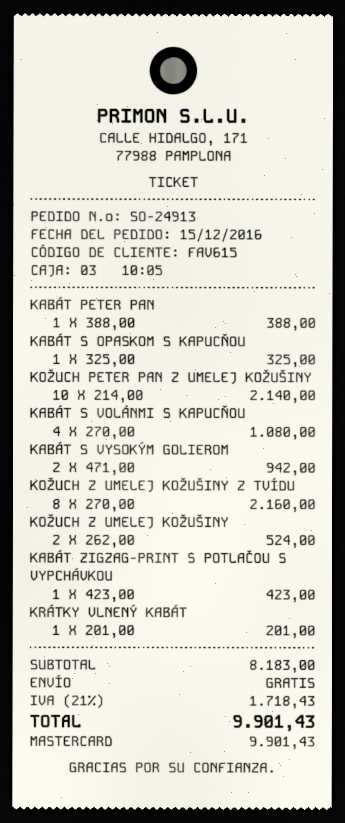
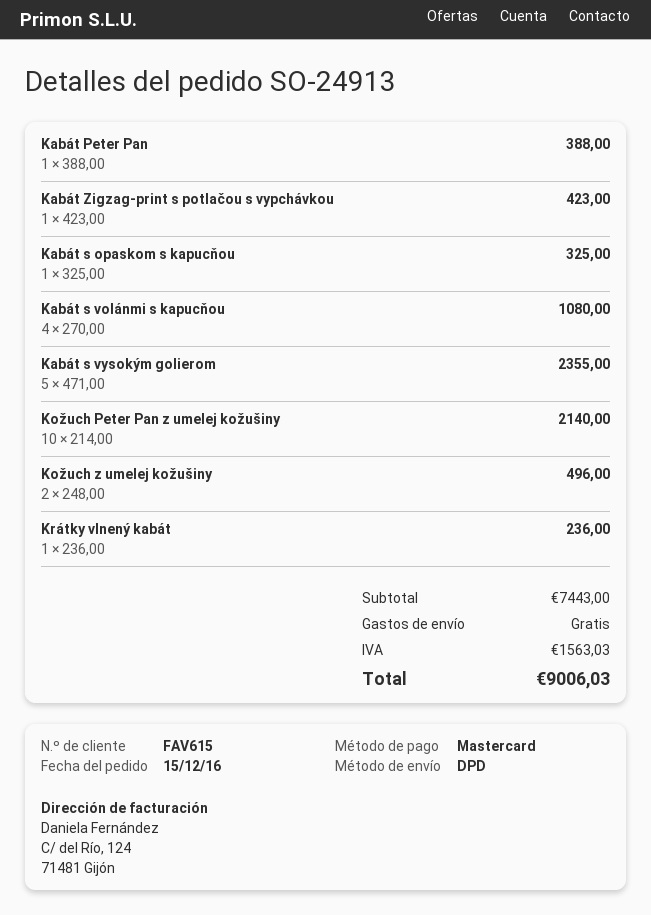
KABÁT S VYSOKÝM GOLIEROM: 2 x 471.00 = 942.00 -> 5 x 471.00 = 2355.00
KOŽUCH Z UMELEJ KOŽUŠINY Z TVÍDU: 8 x 270.00 = 2160.00 -> none
KOŽUCH Z UMELEJ KOŽUŠINY: 2 x 262.00 = 524.00 -> 2 x 248.00 = 496.00
KRÁTKY VLNENÝ KABÁT: 1 x 201.00 = 201.00 -> 1 x 236.00 = 236.00
subtotal: 8183.00 -> 7443.00
tax: 1718.43 -> 1563.03
total: 9901.43 -> 9006.03

